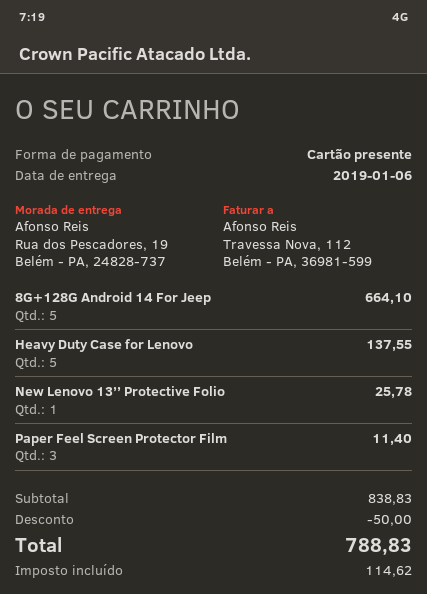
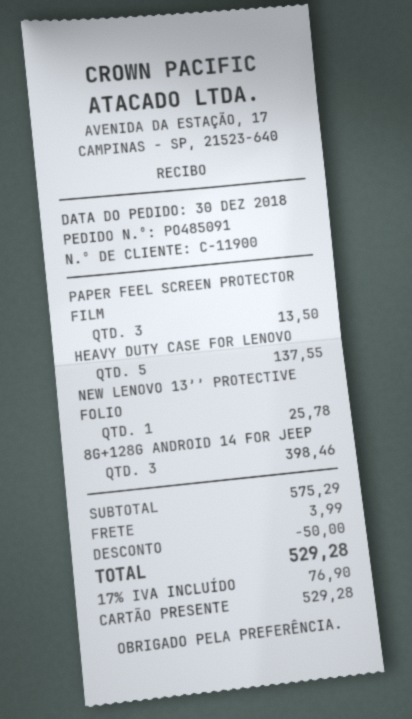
8G+128G Android 14 For Jeep: 5 for 664.10 -> 3 for 398.46
Paper Feel Screen Protector Film: 3 for 11.40 -> 3 for 13.50
subtotal: 838.83 -> 575.29
shipping: none -> 3.99
tax: 114.62 -> 76.90
total: 788.83 -> 529.28

